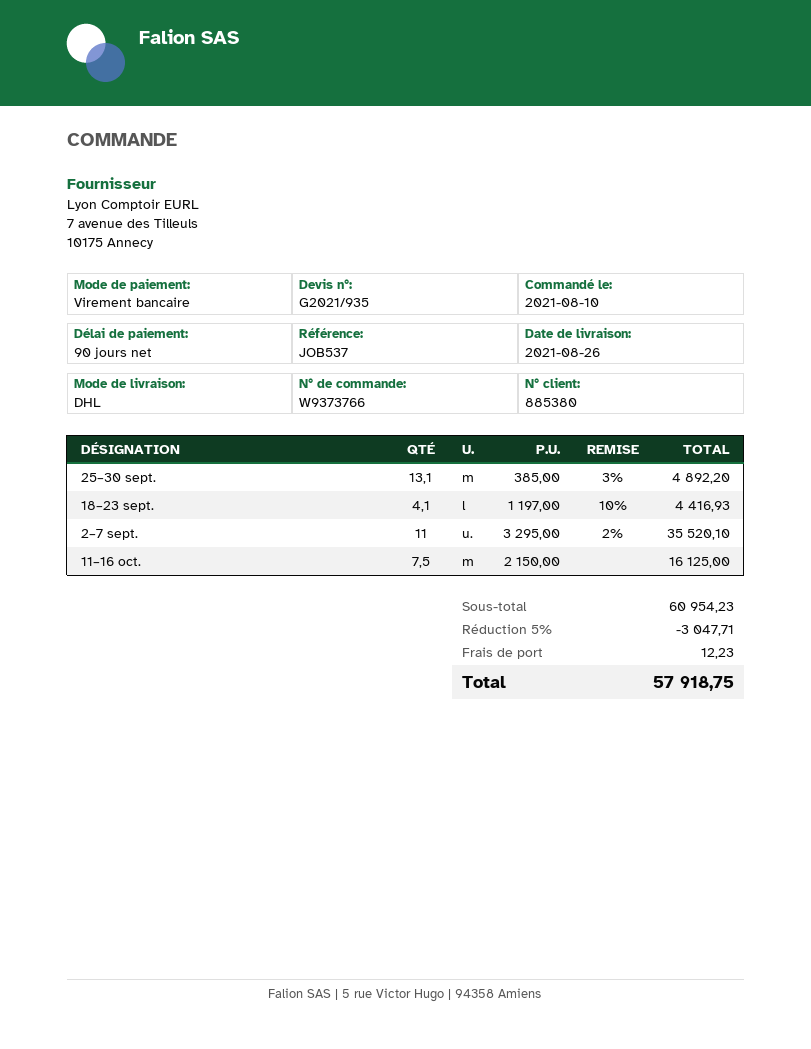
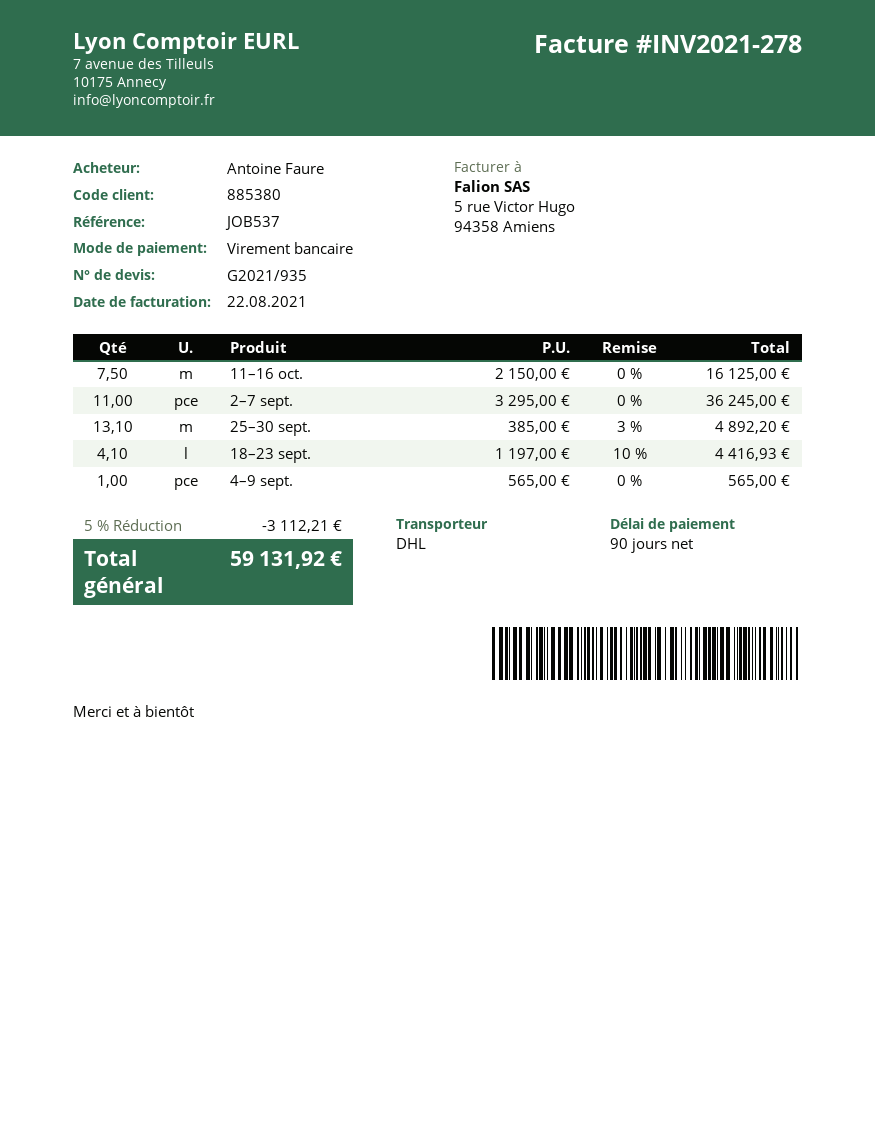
2–7 sept.: 11 x 3295.00 - 2% = 35520.10 -> 11 x 3295.00 = 36245.00
4–9 sept.: none -> 1 x 565.00 = 565.00
discount: 5% = 3047.71 -> 5% = 3112.21
shipping: 12.23 -> none
total: 57918.75 -> 59131.92

